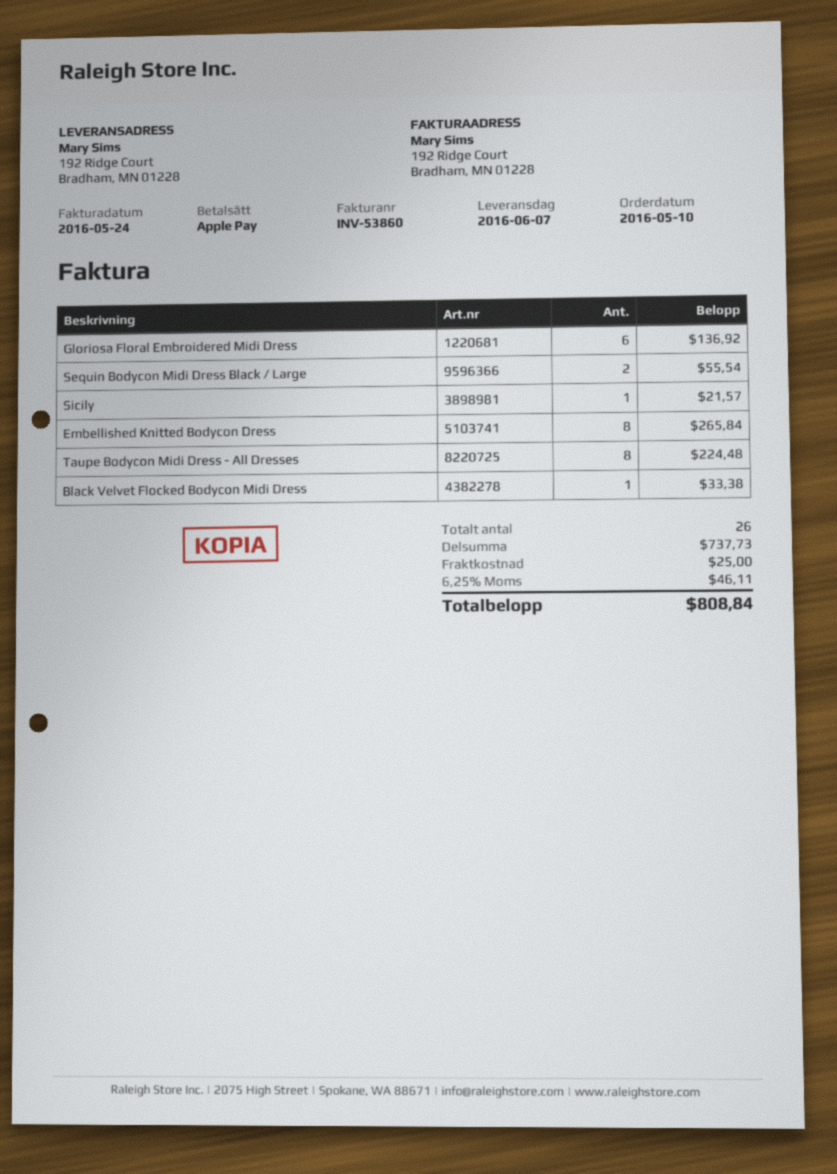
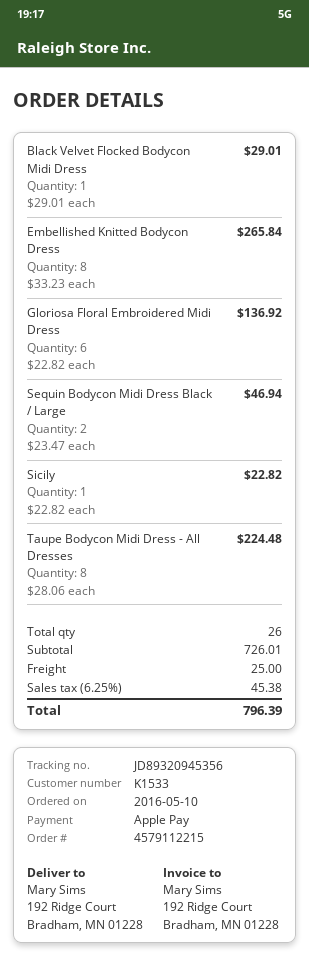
Sequin Bodycon Midi Dress Black / Large: 2 for 55.54 -> 2 for 46.94
Sicily: 1 for 21.57 -> 1 for 22.82
Black Velvet Flocked Bodycon Midi Dress: 1 for 33.38 -> 1 for 29.01
subtotal: 737.73 -> 726.01
tax: 6.25% = 46.11 -> 6.25% = 45.38
total: 808.84 -> 796.39

